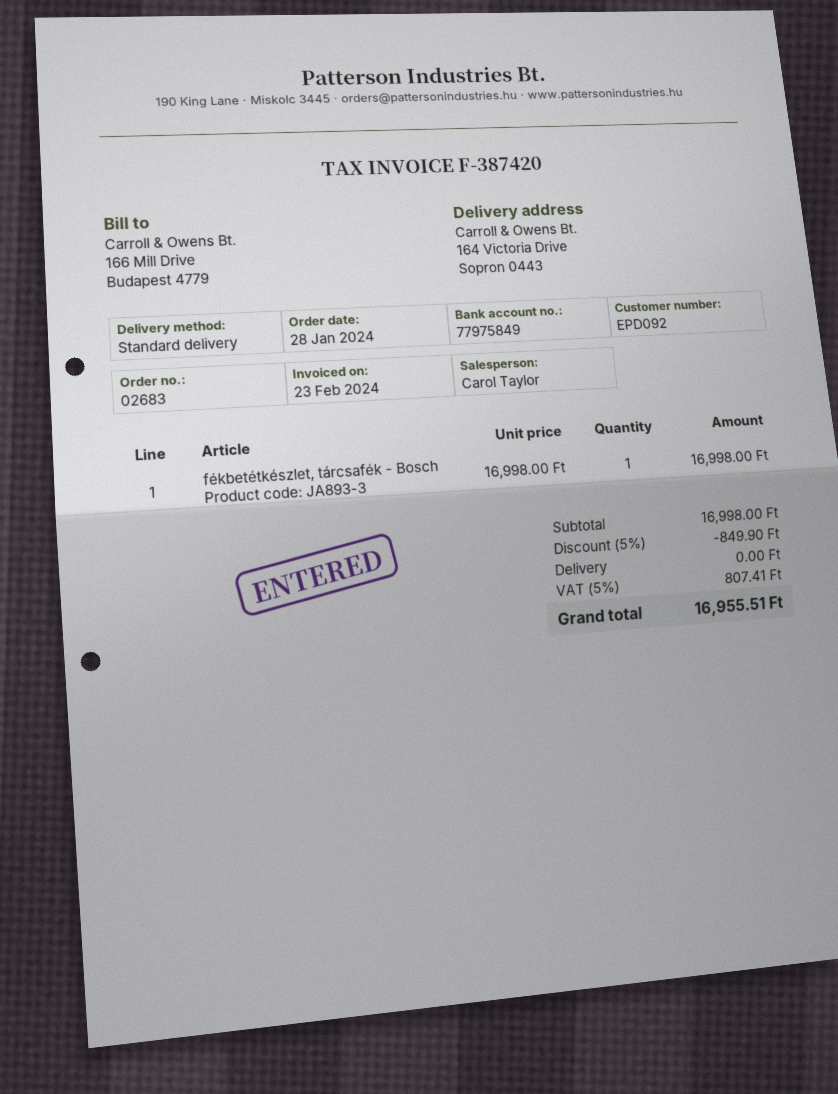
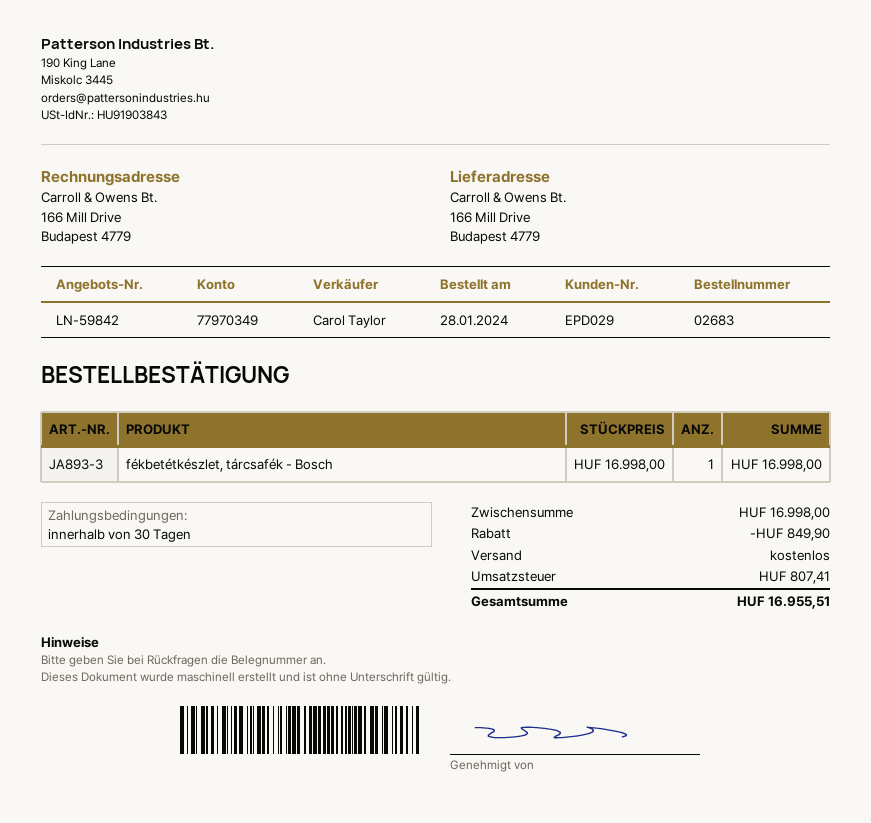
customer number: EPD092 -> EPD029
bank account: 77975849 -> 77970349
ship to: 164 Victoria Drive, Sopron 0443 -> 166 Mill Drive, Budapest 4779

